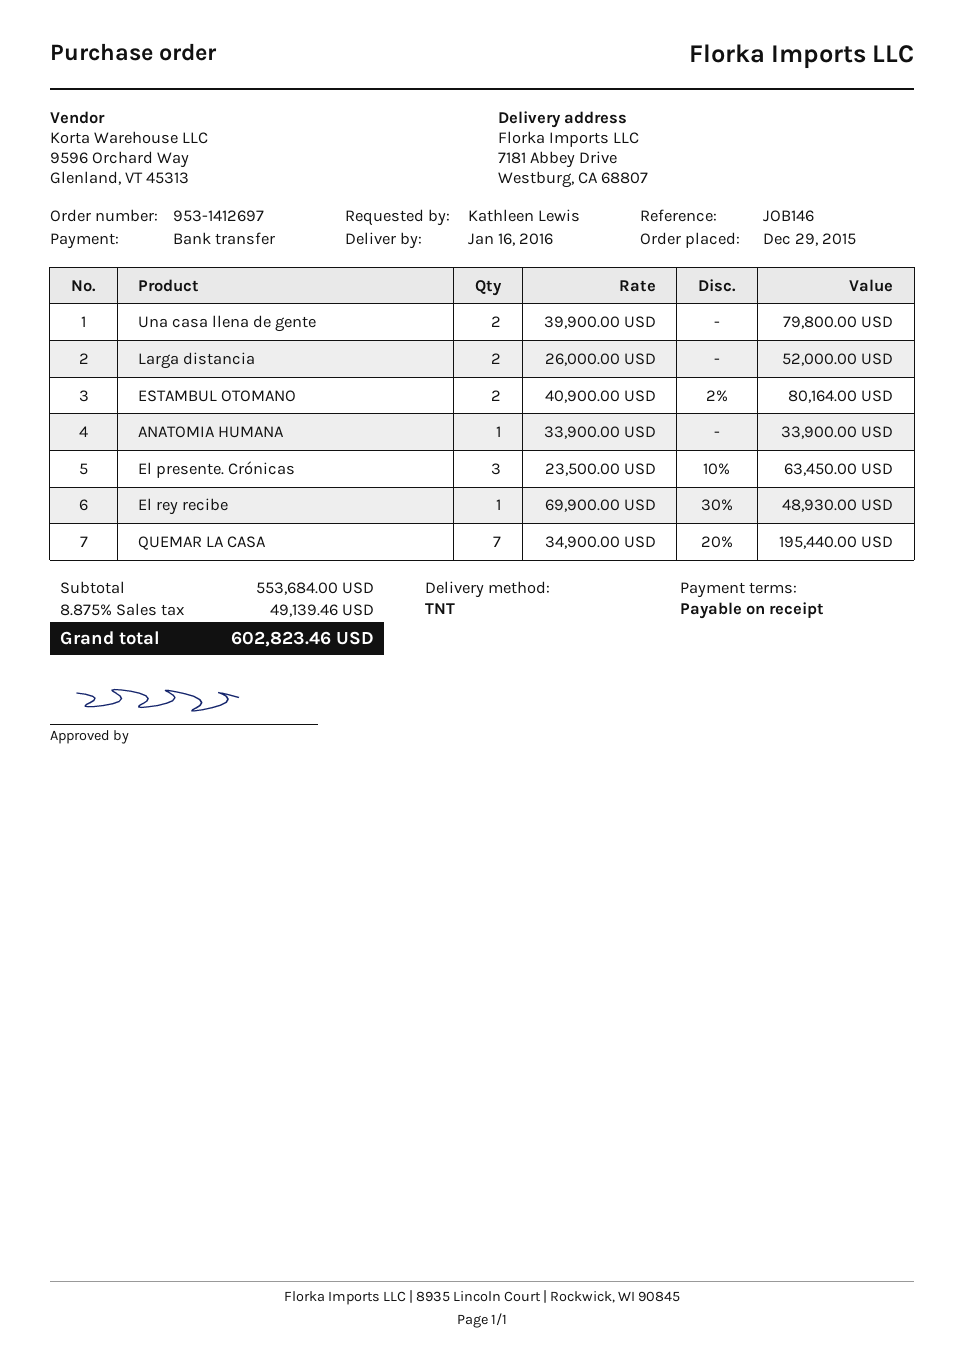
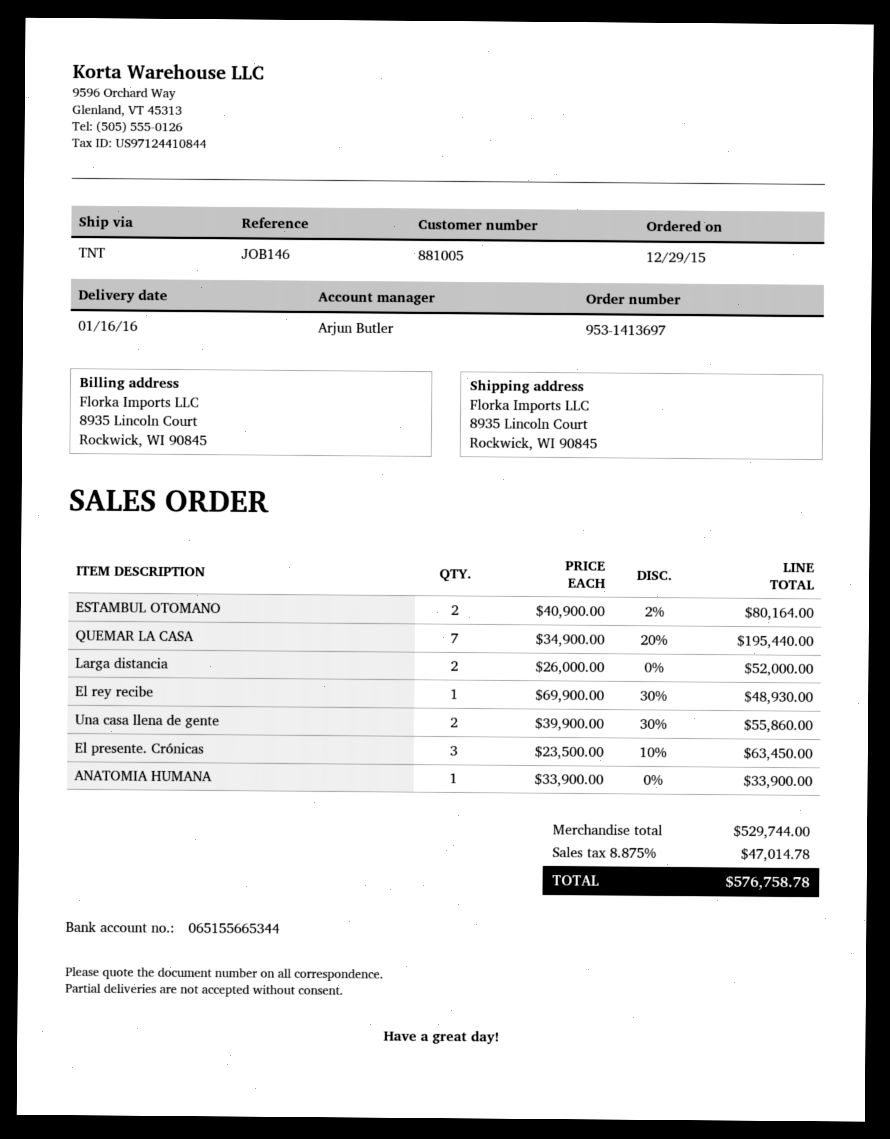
order number: 953-1412697 -> 953-1413697
ship to: 7181 Abbey Drive, Westburg, CA 68807 -> 8935 Lincoln Court, Rockwick, WI 90845
Una casa llena de gente: 2 x 39900.00 = 79800.00 -> 2 x 39900.00 - 30% = 55860.00
subtotal: 553684.00 -> 529744.00
tax: 8.875% = 49139.46 -> 8.875% = 47014.78
total: 602823.46 -> 576758.78

